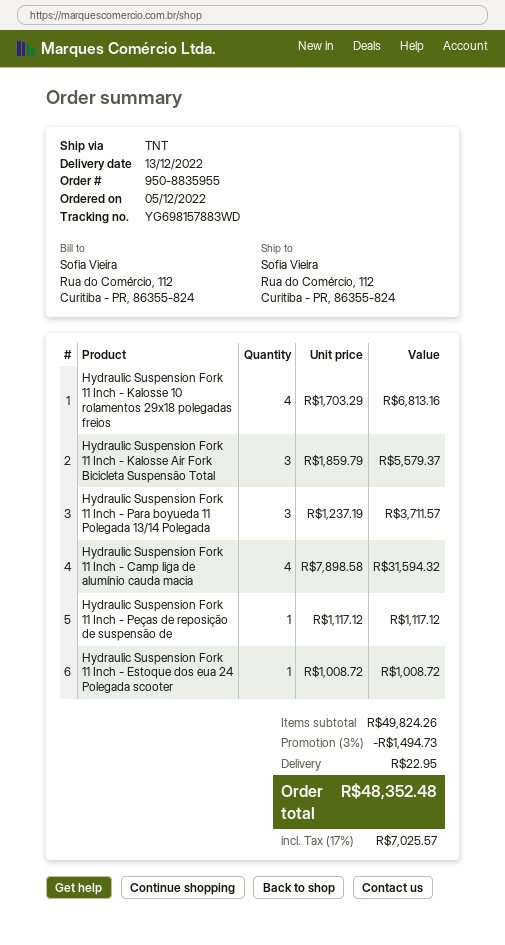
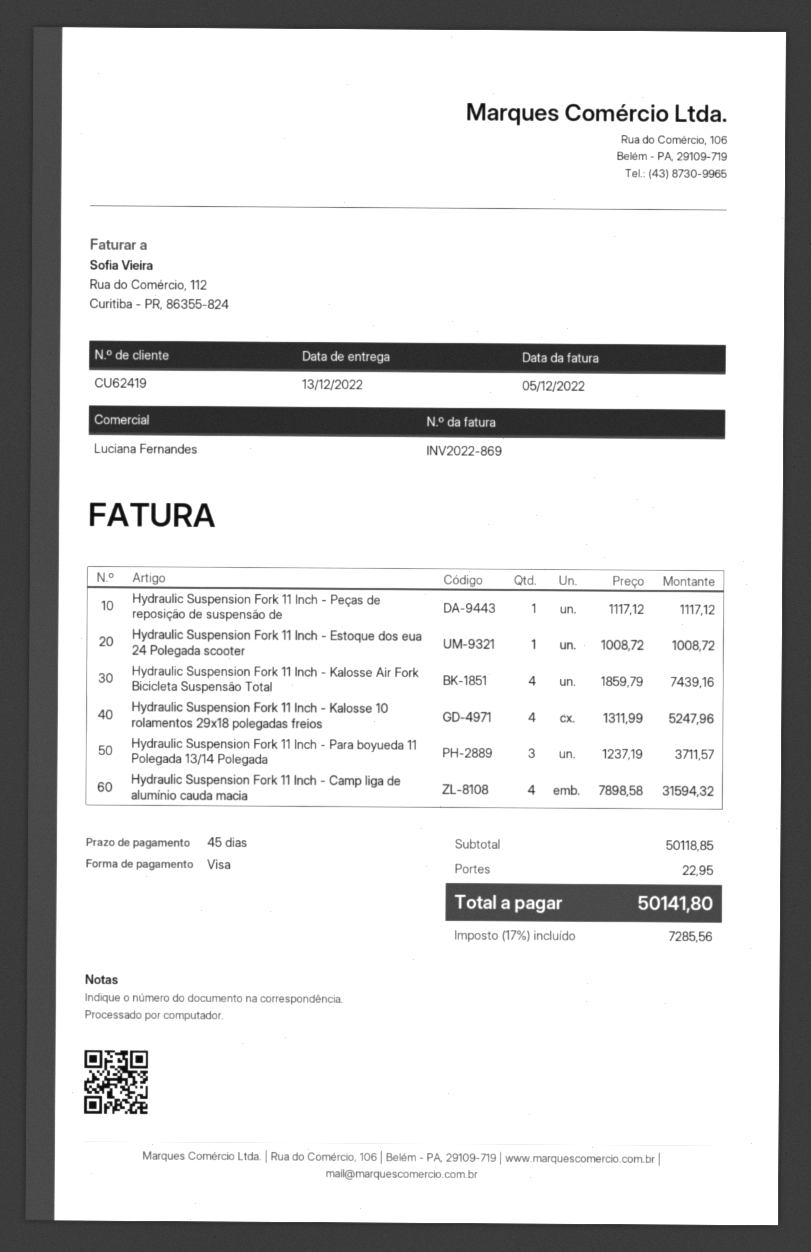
Hydraulic Suspension Fork 11 Inch - Kalosse 10 rolamentos 29x18 polegadas freios: 4 x 1703.29 = 6813.16 -> 4 x 1311.99 = 5247.96
Hydraulic Suspension Fork 11 Inch - Kalosse Air Fork Bicicleta Suspensão Total: 3 x 1859.79 = 5579.37 -> 4 x 1859.79 = 7439.16
subtotal: 49824.26 -> 50118.85
discount: 3% = 1494.73 -> none
tax: 17% = 7025.57 -> 17% = 7285.56
total: 48352.48 -> 50141.80

